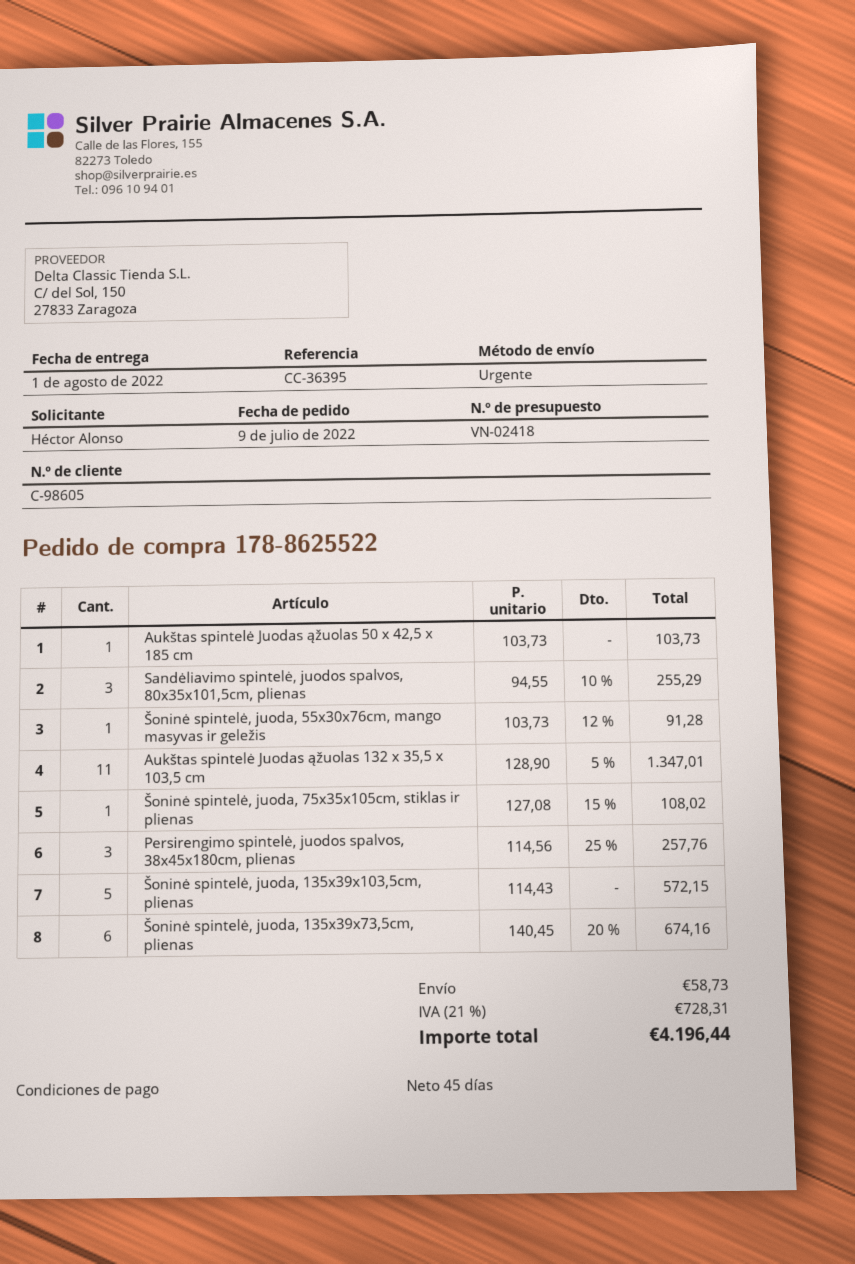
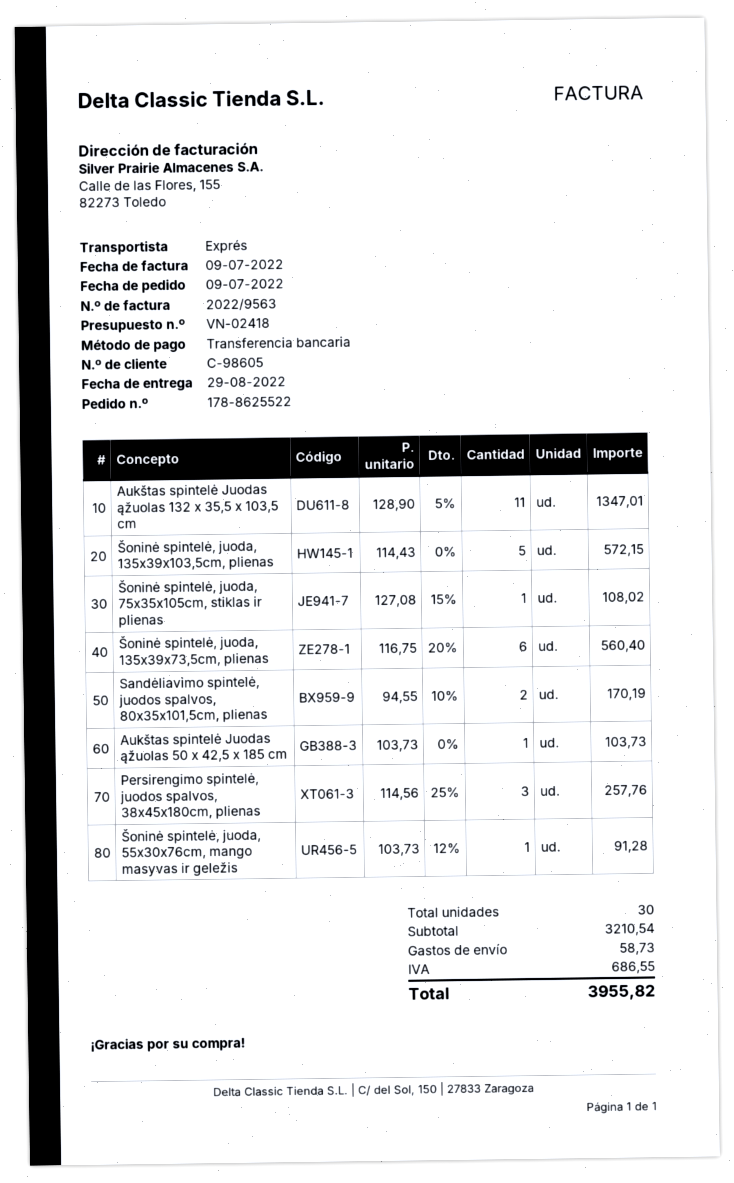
delivery date: 2022-08-01 -> 2022-08-29
Sandėliavimo spintelė, juodos spalvos, 80x35x101,5cm, plienas: 3 x 94.55 - 10% = 255.29 -> 2 x 94.55 - 10% = 170.19
Šoninė spintelė, juoda, 135x39x73,5cm, plienas: 6 x 140.45 - 20% = 674.16 -> 6 x 116.75 - 20% = 560.40
tax: 728.31 -> 686.55
total: 4196.44 -> 3955.82

